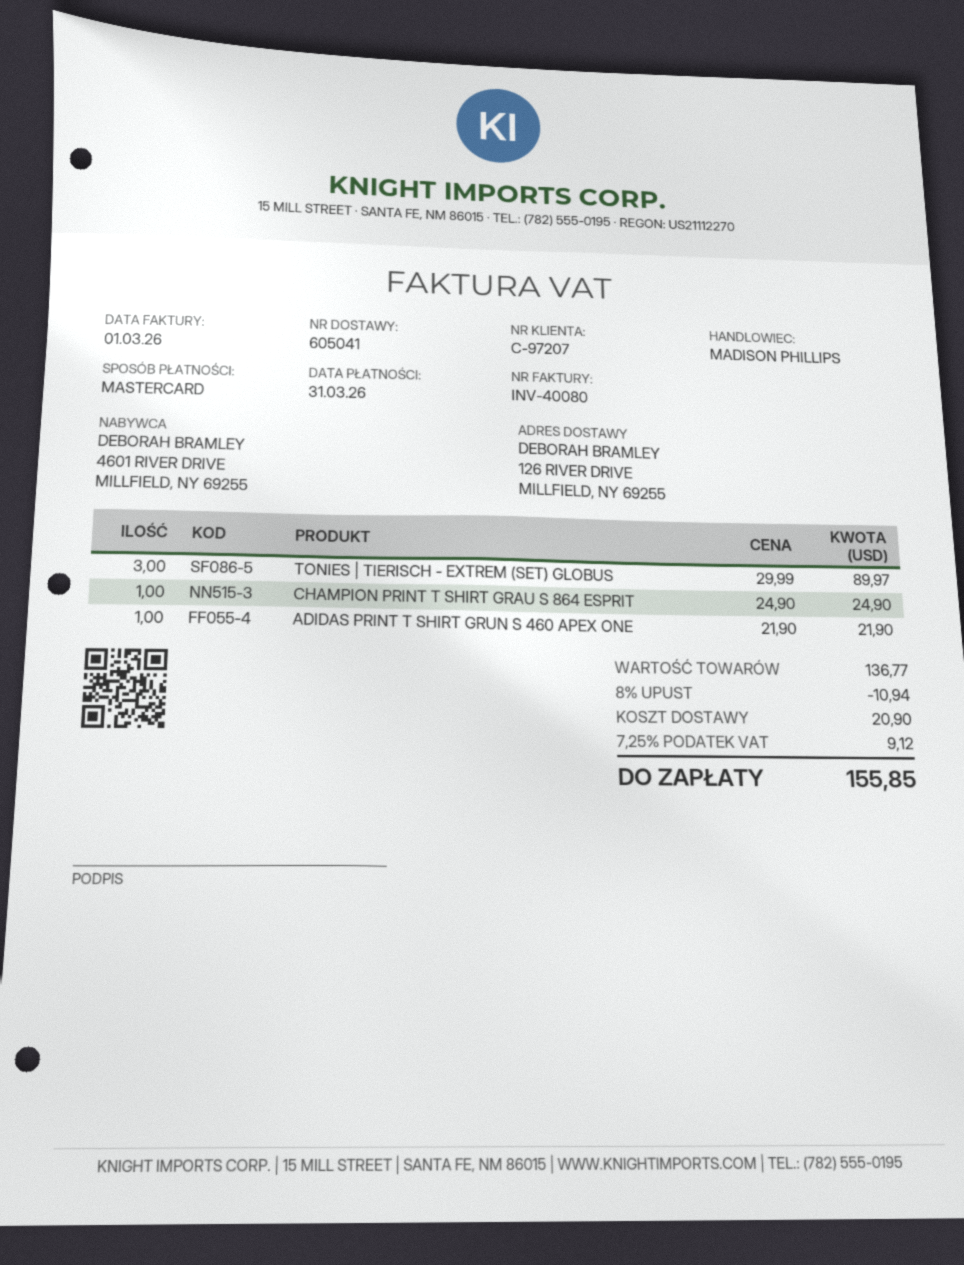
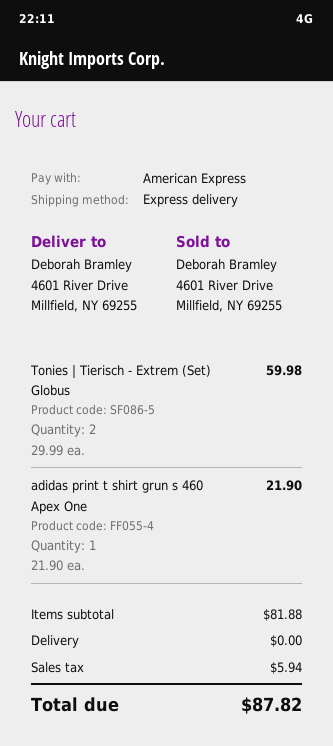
payment method: Mastercard -> American Express
ship to: 126 RIVER DRIVE, MILLFIELD, NY 69255 -> 4601 River Drive, Millfield, NY 69255
TONIES | TIERISCH - EXTREM (SET) GLOBUS: 3 x 29.99 = 89.97 -> 2 x 29.99 = 59.98
CHAMPION PRINT T SHIRT GRAU S 864 ESPRIT: 1 x 24.90 = 24.90 -> none
subtotal: 136.77 -> 81.88
discount: 8% = 10.94 -> none
shipping: 20.90 -> 0.00
tax: 9.12 -> 5.94
total: 155.85 -> 87.82

